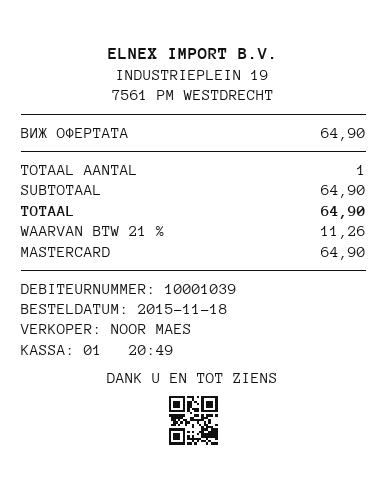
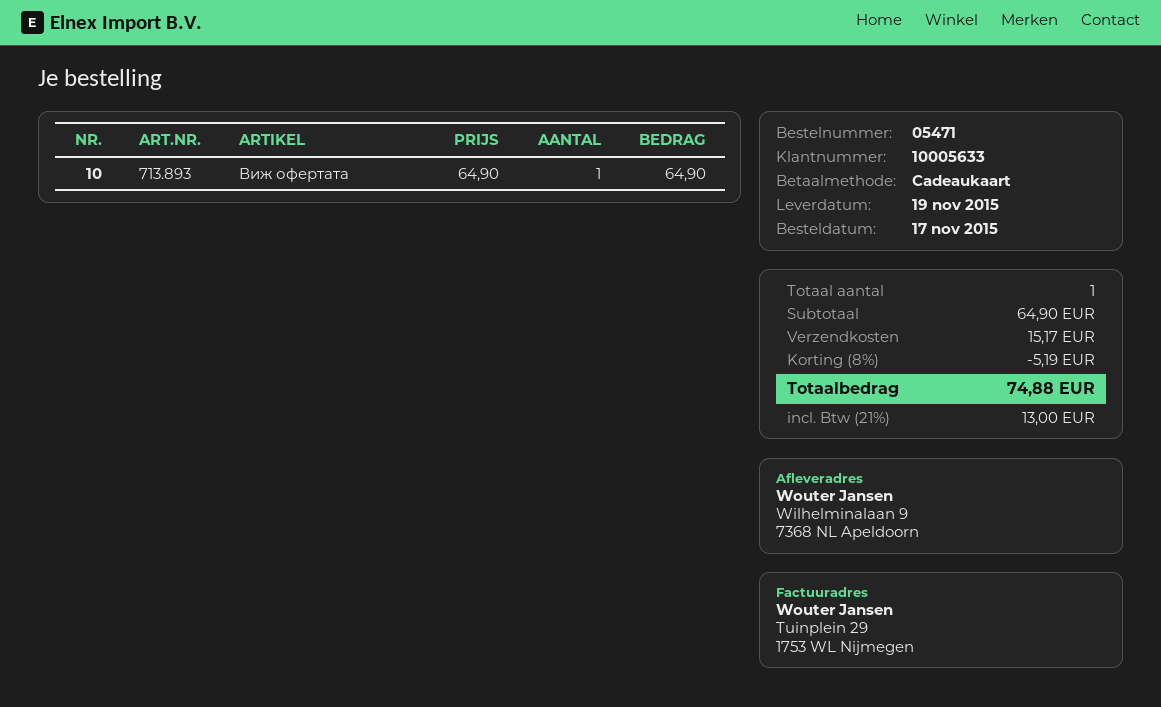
order date: 2015-11-18 -> 2015-11-17
customer number: 10001039 -> 10005633
payment method: Mastercard -> gift card
discount: none -> 8% = 5.19
shipping: none -> 15.17
tax: 21% = 11.26 -> 21% = 13.00
total: 64.90 -> 74.88

